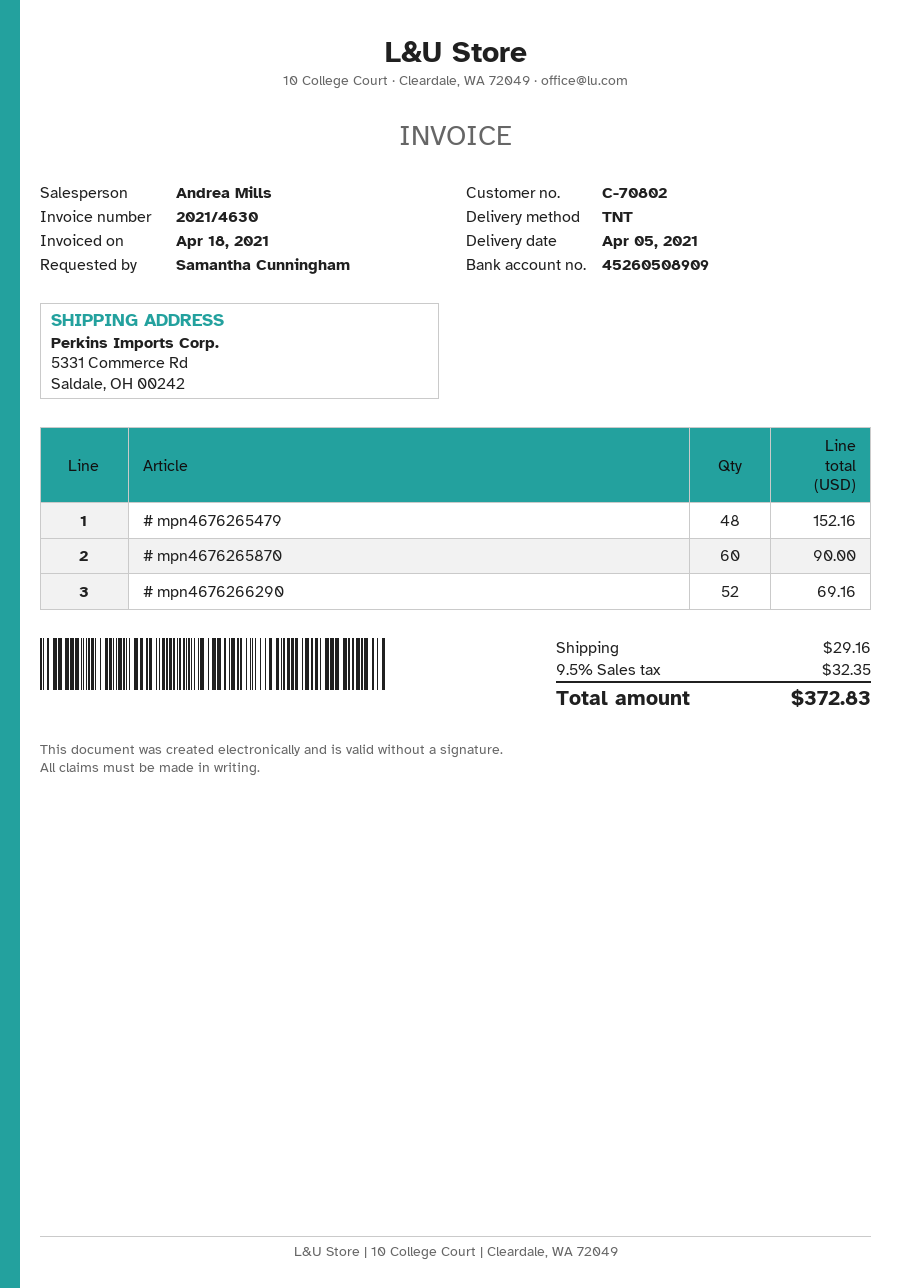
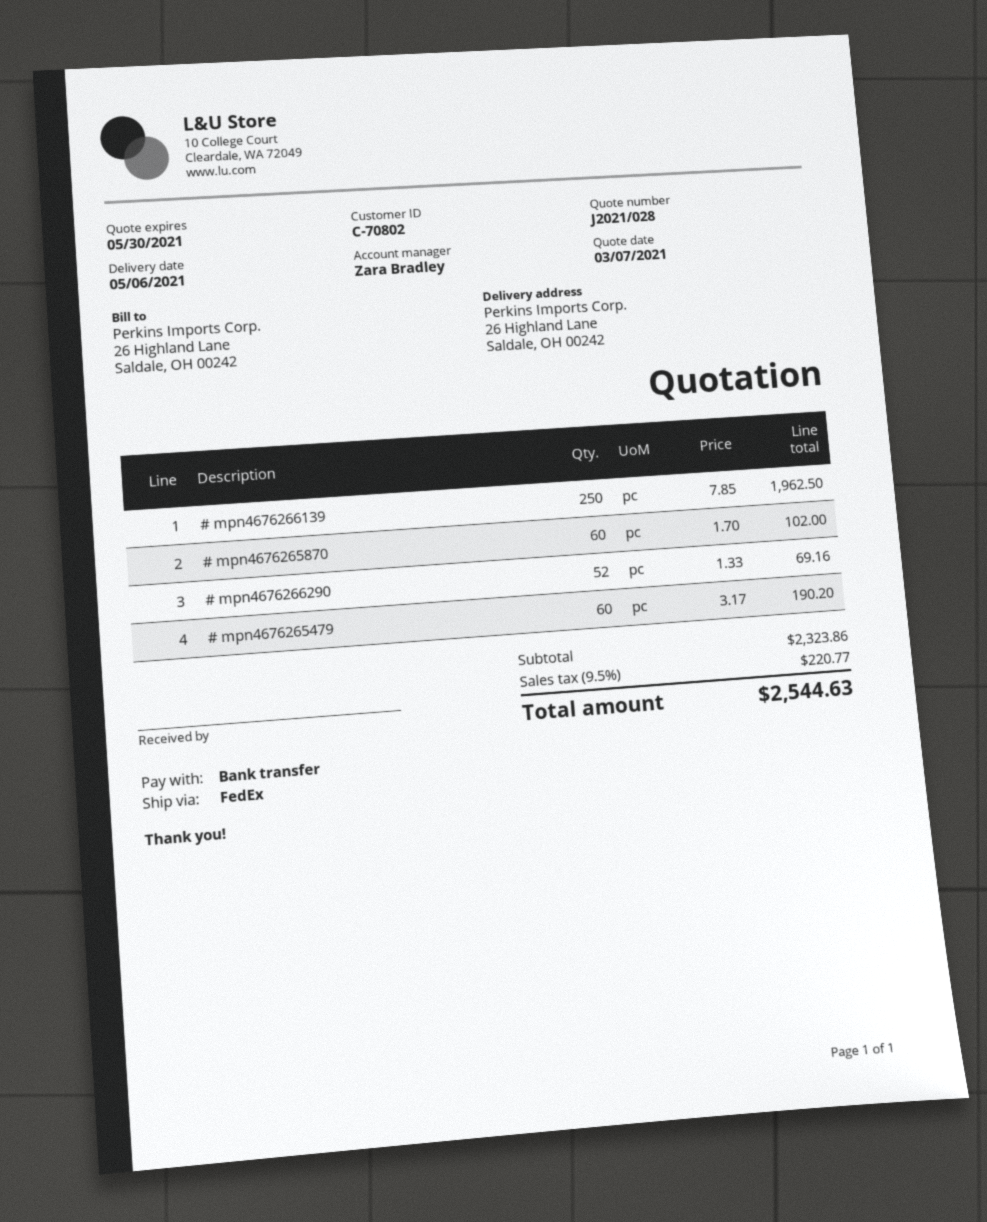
delivery date: 2021-04-05 -> 2021-05-06
sales rep: Andrea Mills -> Zara Bradley
shipping method: TNT -> FedEx
ship to: 5331 Commerce Rd, Saldale, OH 00242 -> 26 Highland Lane, Saldale, OH 00242
# mpn4676265479: 48 for 152.16 -> 60 for 190.20
# mpn4676265870: 60 for 90.00 -> 60 for 102.00
# mpn4676266139: none -> 250 for 1962.50
shipping: 29.16 -> none
tax: 9.5% = 32.35 -> 9.5% = 220.77
total: 372.83 -> 2544.63

